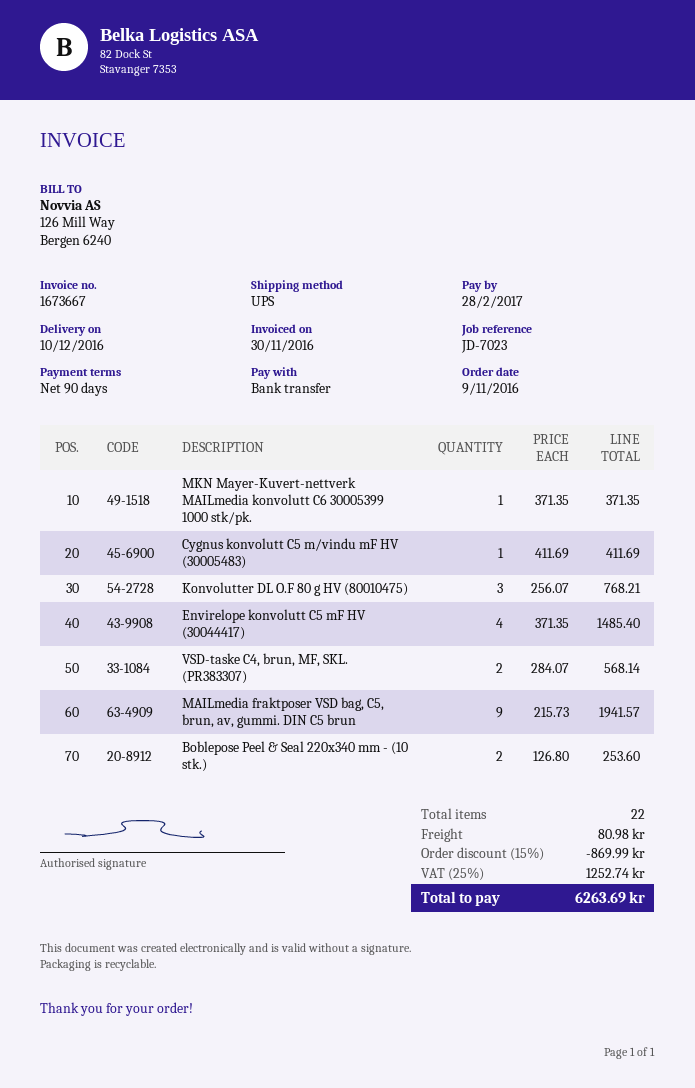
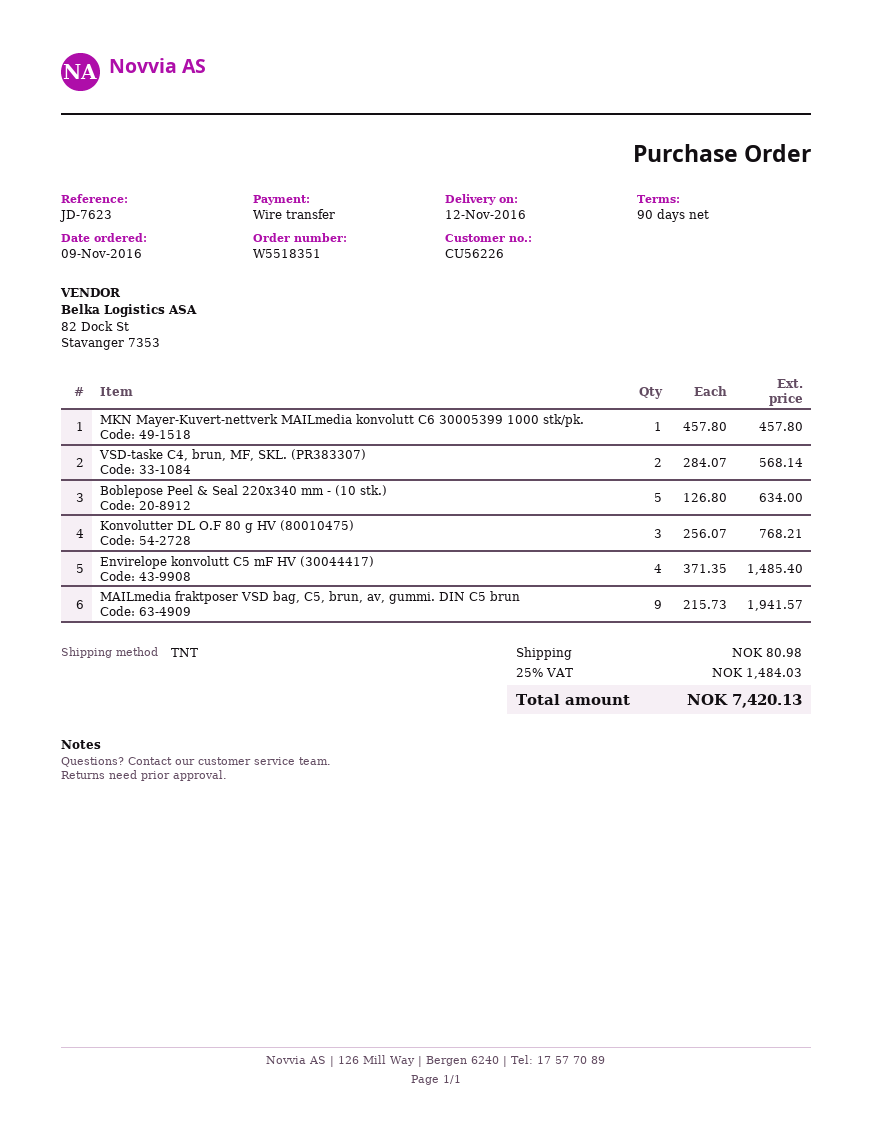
delivery date: 2016-12-10 -> 2016-11-12
reference: JD-7023 -> JD-7623
shipping method: UPS -> TNT
MKN Mayer-Kuvert-nettverk MAILmedia konvolutt C6 30005399 1000 stk/pk.: 1 x 371.35 = 371.35 -> 1 x 457.80 = 457.80
Cygnus konvolutt C5 m/vindu mF HV (30005483): 1 x 411.69 = 411.69 -> none
Boblepose Peel & Seal 220x340 mm - (10 stk.): 2 x 126.80 = 253.60 -> 5 x 126.80 = 634.00
discount: 15% = 869.99 -> none
tax: 25% = 1252.74 -> 25% = 1484.03
total: 6263.69 -> 7420.13

